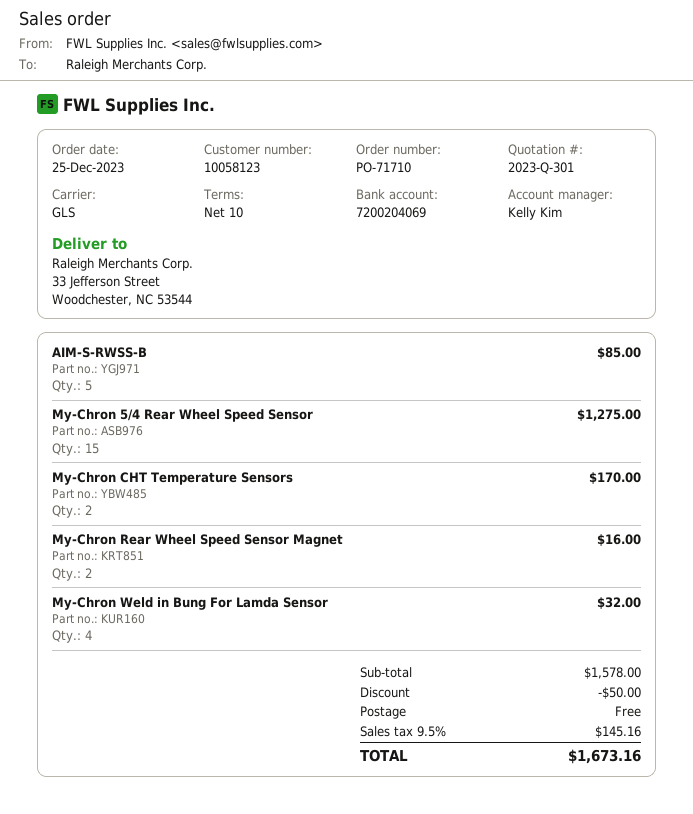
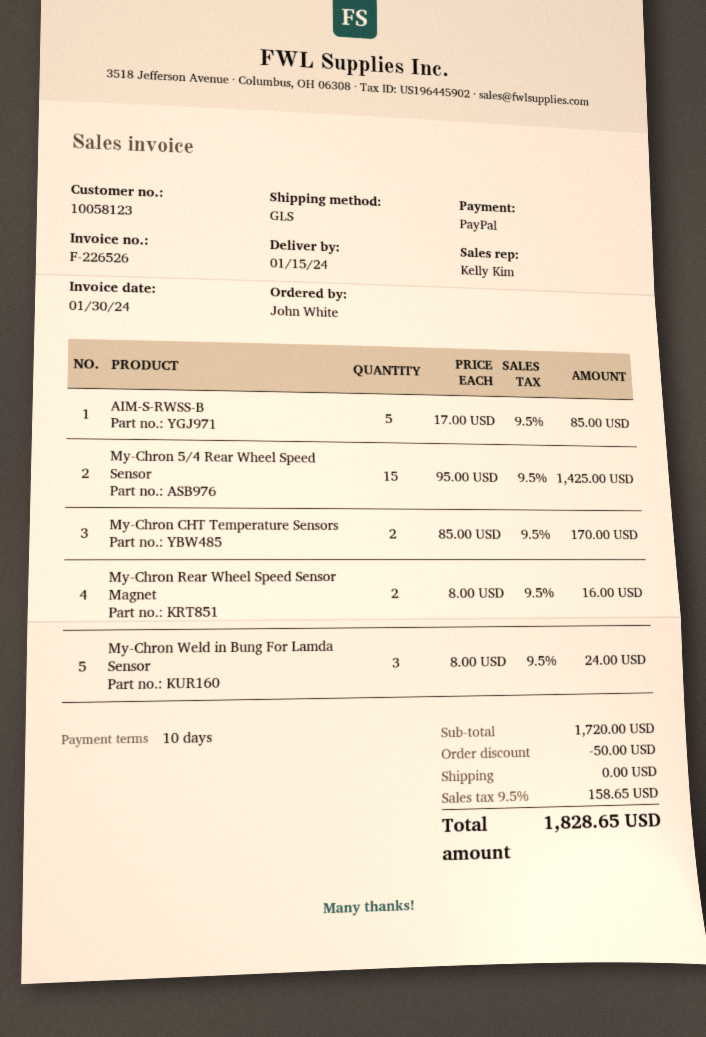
My-Chron 5/4 Rear Wheel Speed Sensor: 15 for 1275.00 -> 15 for 1425.00
My-Chron Weld in Bung For Lamda Sensor: 4 for 32.00 -> 3 for 24.00
subtotal: 1578.00 -> 1720.00
tax: 9.5% = 145.16 -> 9.5% = 158.65
total: 1673.16 -> 1828.65

